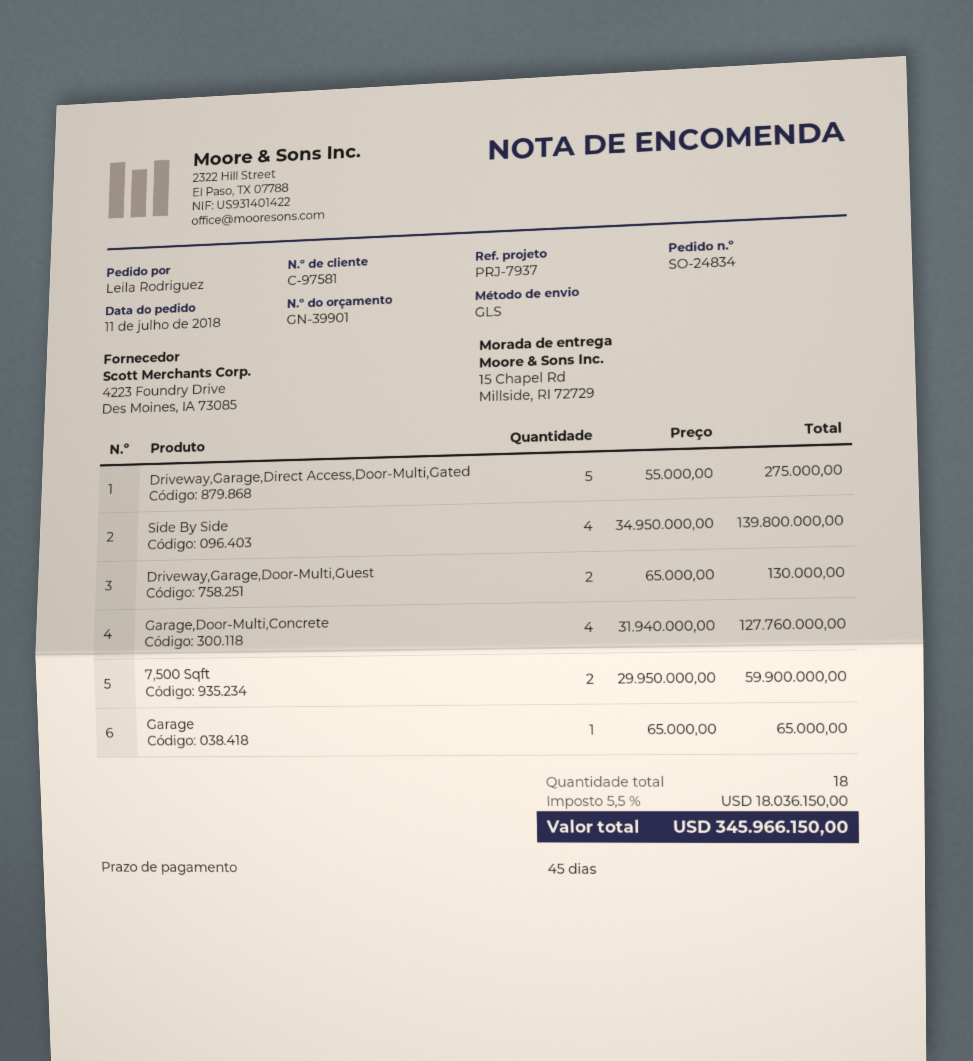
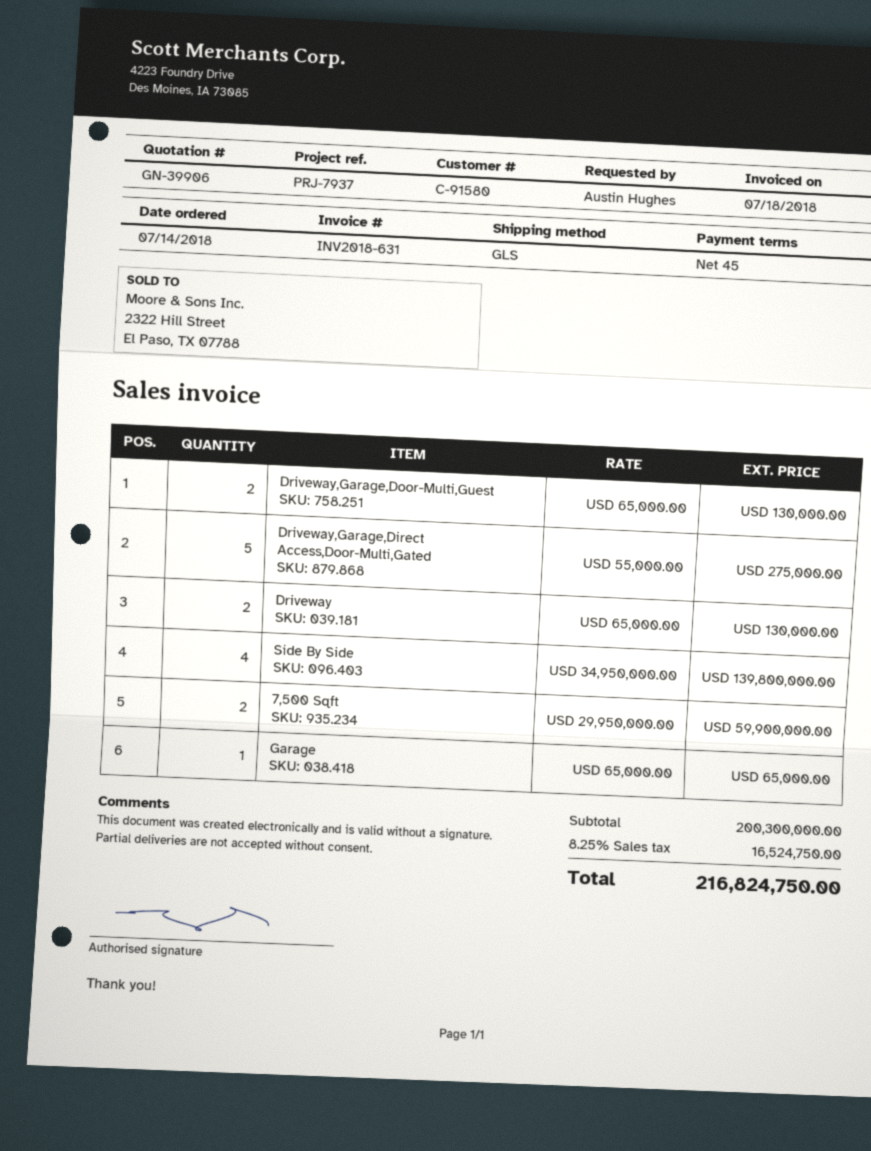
quote number: GN-39901 -> GN-39906
order date: 2018-07-11 -> 2018-07-14
customer number: C-97581 -> C-91580
ordered by: Leila Rodriguez -> Austin Hughes
Garage,Door-Multi,Concrete: 4 x 31940000.00 = 127760000.00 -> none
Driveway: none -> 2 x 65000.00 = 130000.00
tax: 5.5% = 18036150.00 -> 8.25% = 16524750.00
total: 345966150.00 -> 216824750.00

